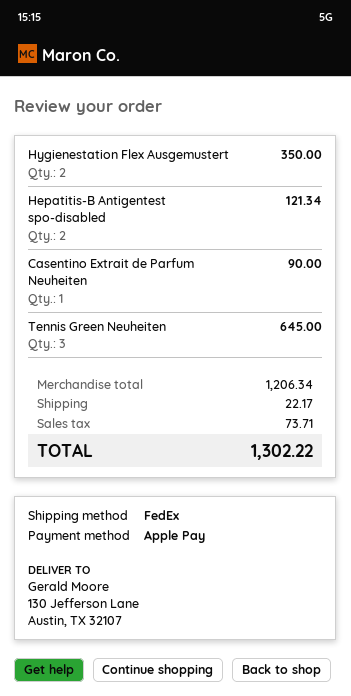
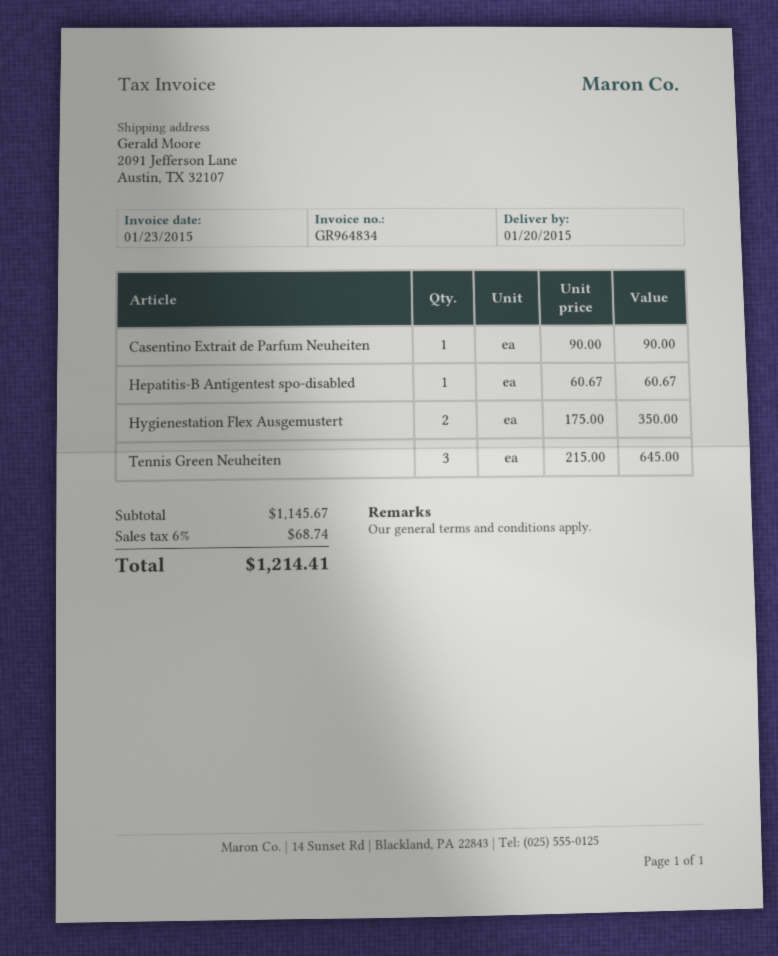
ship to: 130 Jefferson Lane, Austin, TX 32107 -> 2091 Jefferson Lane, Austin, TX 32107
Hepatitis-B Antigentest spo-disabled: 2 for 121.34 -> 1 for 60.67
subtotal: 1206.34 -> 1145.67
shipping: 22.17 -> none
tax: 73.71 -> 68.74
total: 1302.22 -> 1214.41

